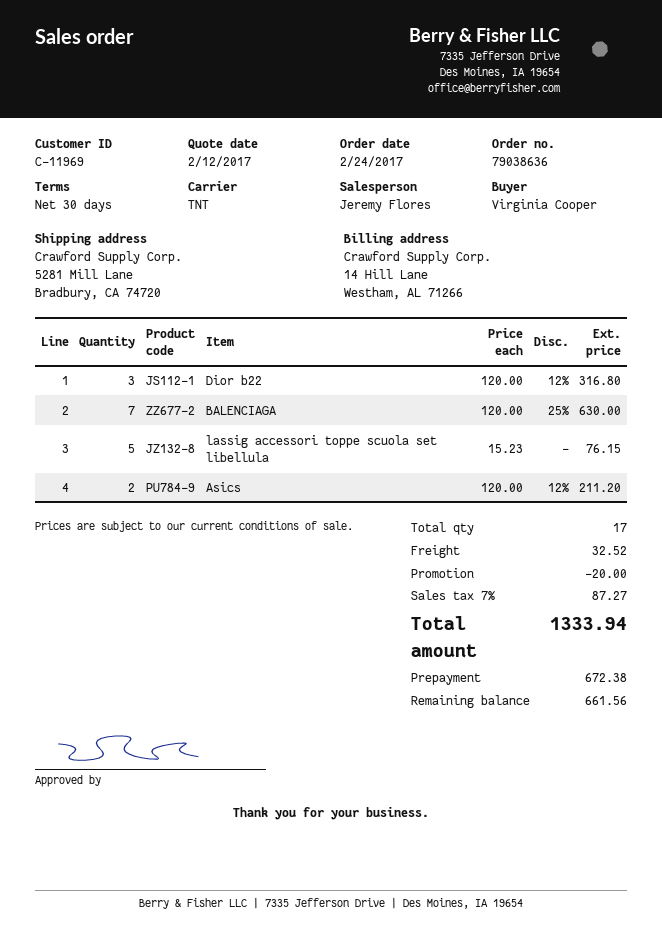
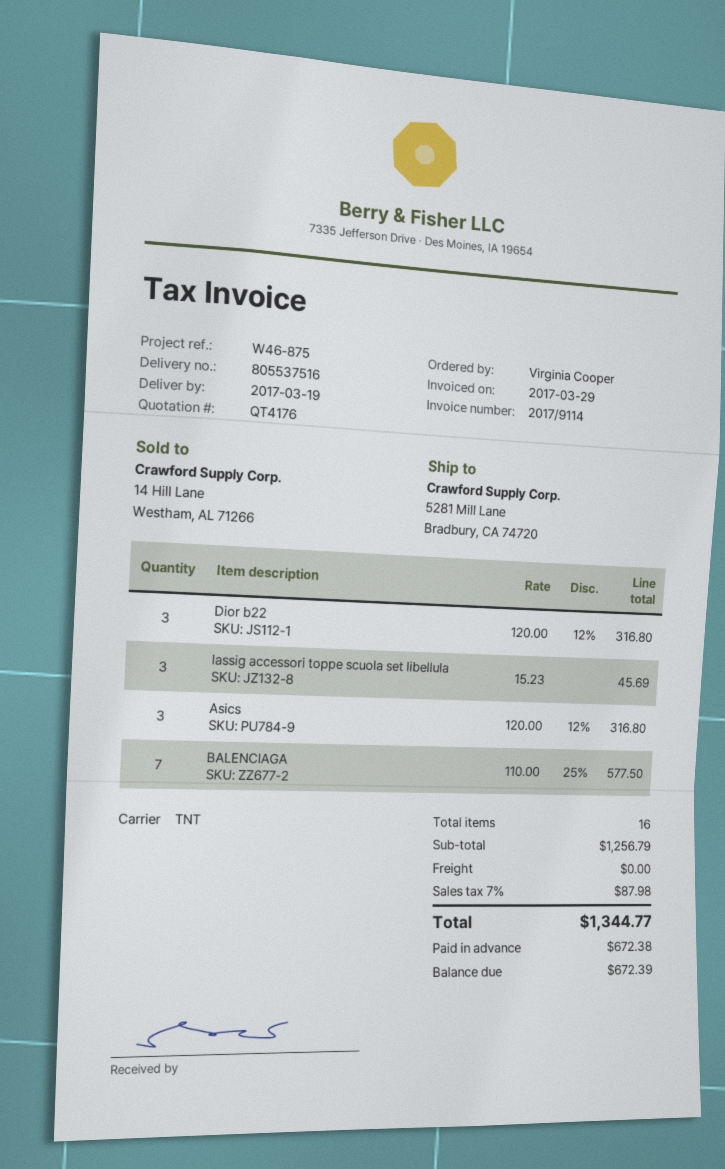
BALENCIAGA: 7 x 120.00 - 25% = 630.00 -> 7 x 110.00 - 25% = 577.50
lassig accessori toppe scuola set libellula: 5 x 15.23 = 76.15 -> 3 x 15.23 = 45.69
Asics: 2 x 120.00 - 12% = 211.20 -> 3 x 120.00 - 12% = 316.80
total quantity: 17 -> 16
discount: 20.00 -> none
shipping: 32.52 -> 0.00
tax: 7% = 87.27 -> 7% = 87.98
total: 1333.94 -> 1344.77
balance: 661.56 -> 672.39

